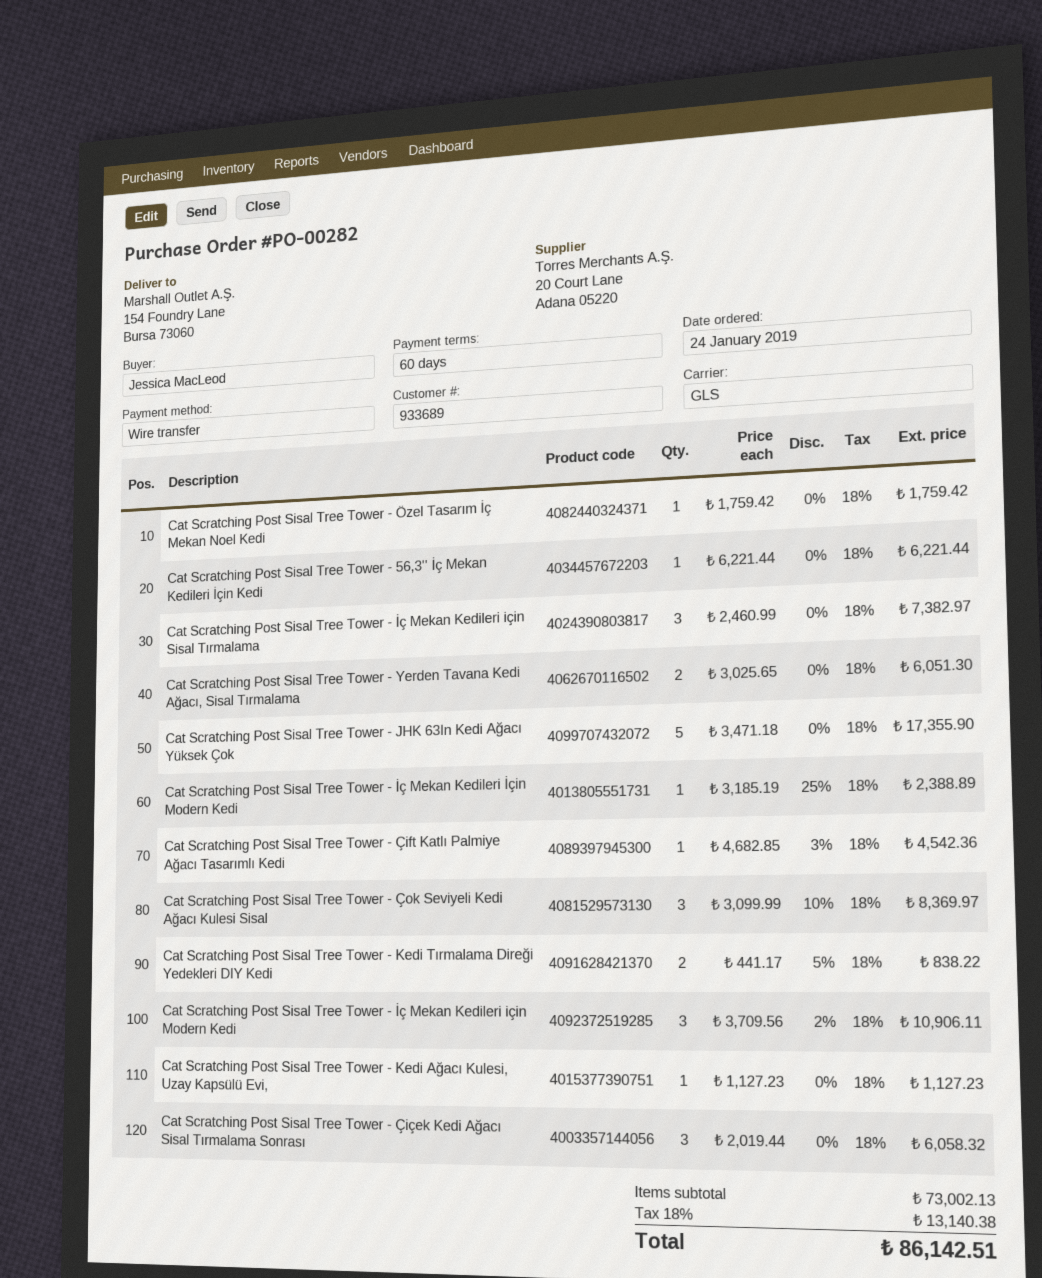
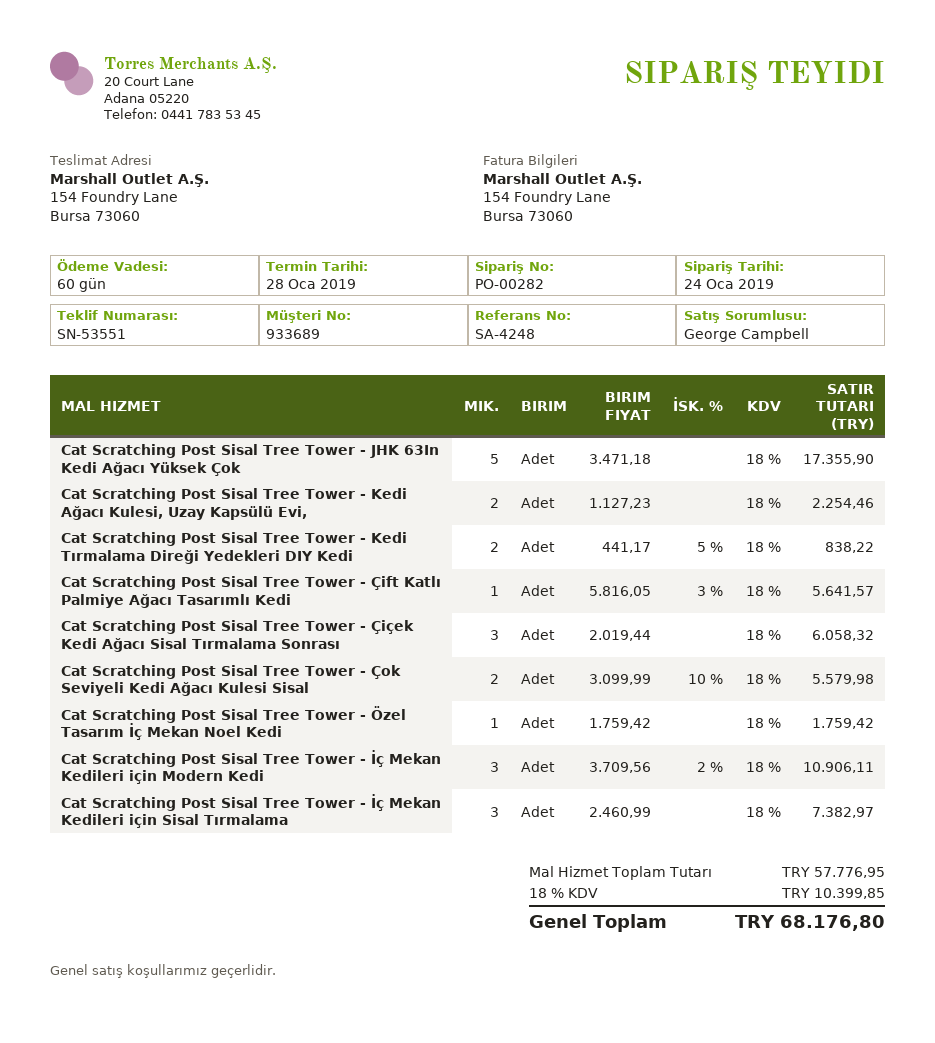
Cat Scratching Post Sisal Tree Tower - 56,3'' İç Mekan Kedileri İçin Kedi: 1 x 6221.44 = 6221.44 -> none
Cat Scratching Post Sisal Tree Tower - Yerden Tavana Kedi Ağacı, Sisal Tırmalama: 2 x 3025.65 = 6051.30 -> none
Cat Scratching Post Sisal Tree Tower - İç Mekan Kedileri İçin Modern Kedi: 1 x 3185.19 - 25% = 2388.89 -> none
Cat Scratching Post Sisal Tree Tower - Çift Katlı Palmiye Ağacı Tasarımlı Kedi: 1 x 4682.85 - 3% = 4542.36 -> 1 x 5816.05 - 3% = 5641.57
Cat Scratching Post Sisal Tree Tower - Çok Seviyeli Kedi Ağacı Kulesi Sisal: 3 x 3099.99 - 10% = 8369.97 -> 2 x 3099.99 - 10% = 5579.98
Cat Scratching Post Sisal Tree Tower - Kedi Ağacı Kulesi, Uzay Kapsülü Evi,: 1 x 1127.23 = 1127.23 -> 2 x 1127.23 = 2254.46
subtotal: 73002.13 -> 57776.95
tax: 18% = 13140.38 -> 18% = 10399.85
total: 86142.51 -> 68176.80

